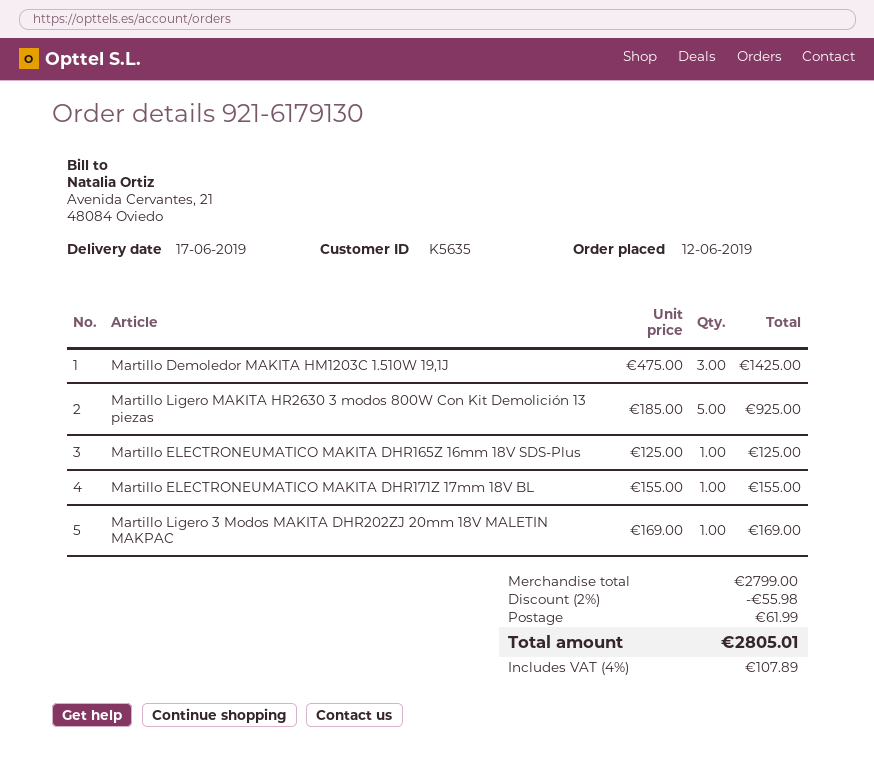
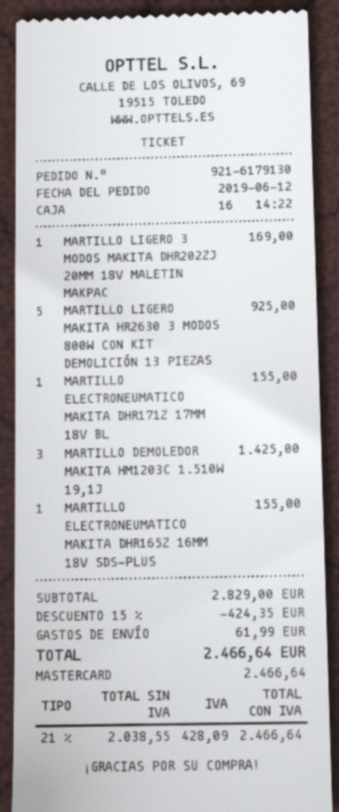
Martillo ELECTRONEUMATICO MAKITA DHR165Z 16mm 18V SDS-Plus: 1 for 125.00 -> 1 for 155.00
subtotal: 2799.00 -> 2829.00
discount: 2% = 55.98 -> 15% = 424.35
tax: 4% = 107.89 -> 21% = 428.09
total: 2805.01 -> 2466.64

